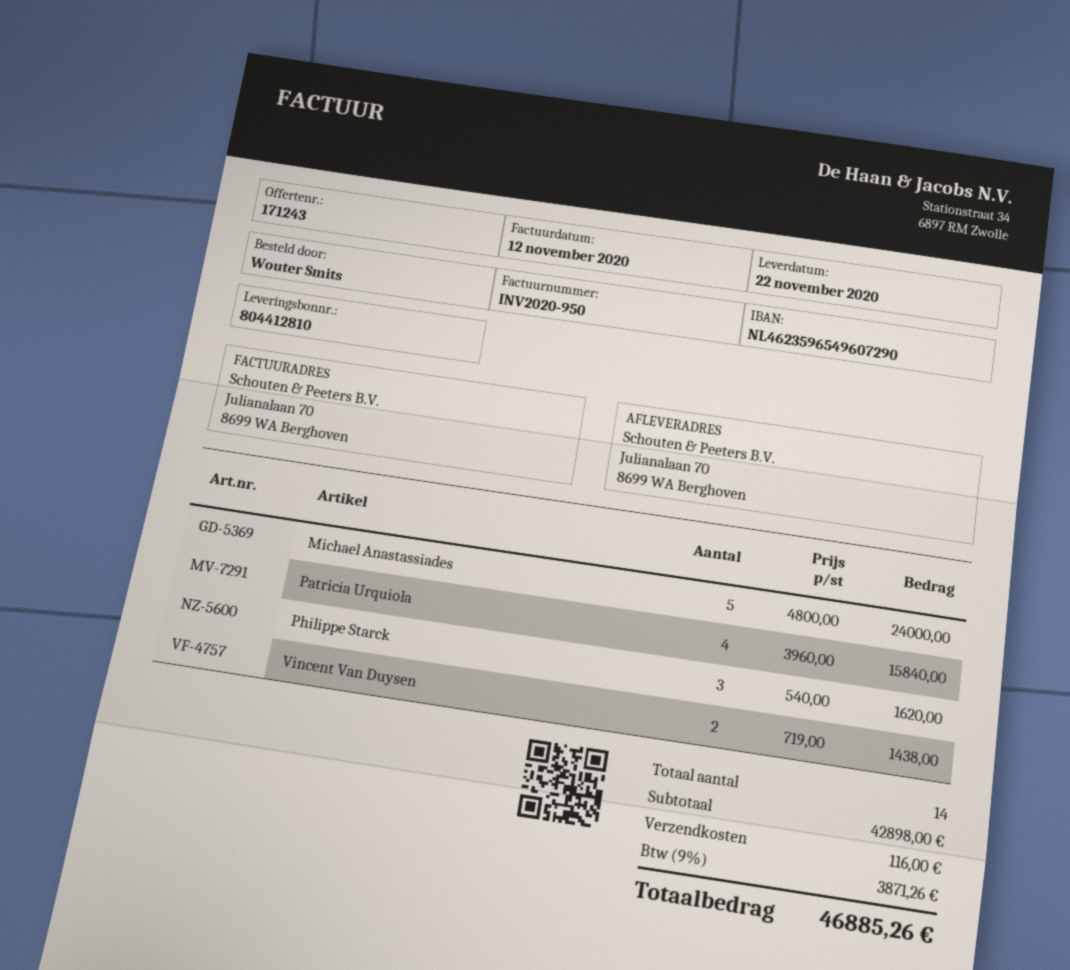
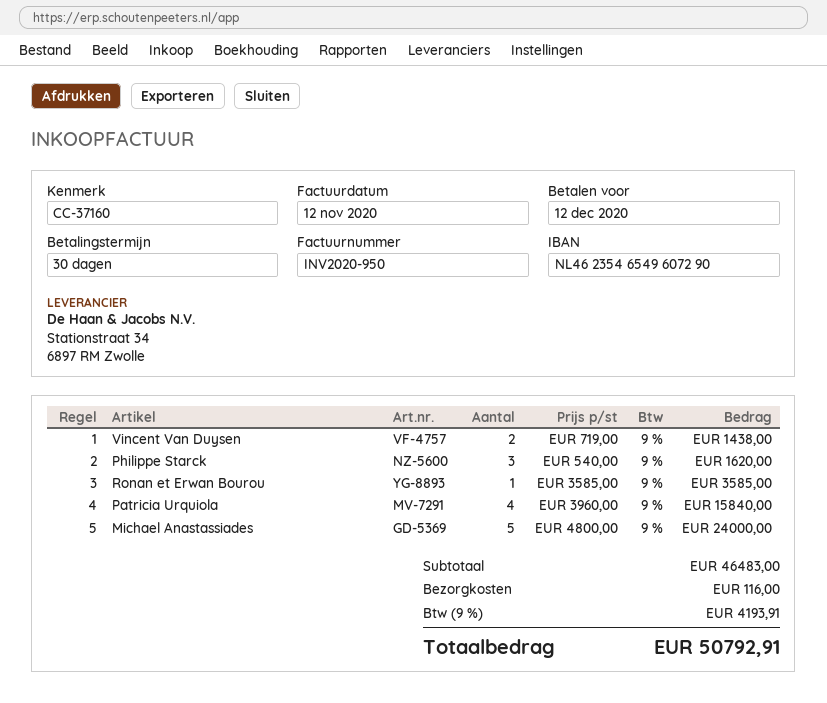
bank account: NL4623596549607290 -> NL4623546549607290
Ronan et Erwan Bourou: none -> 1 x 3585.00 = 3585.00
subtotal: 42898.00 -> 46483.00
tax: 9% = 3871.26 -> 9% = 4193.91
total: 46885.26 -> 50792.91

